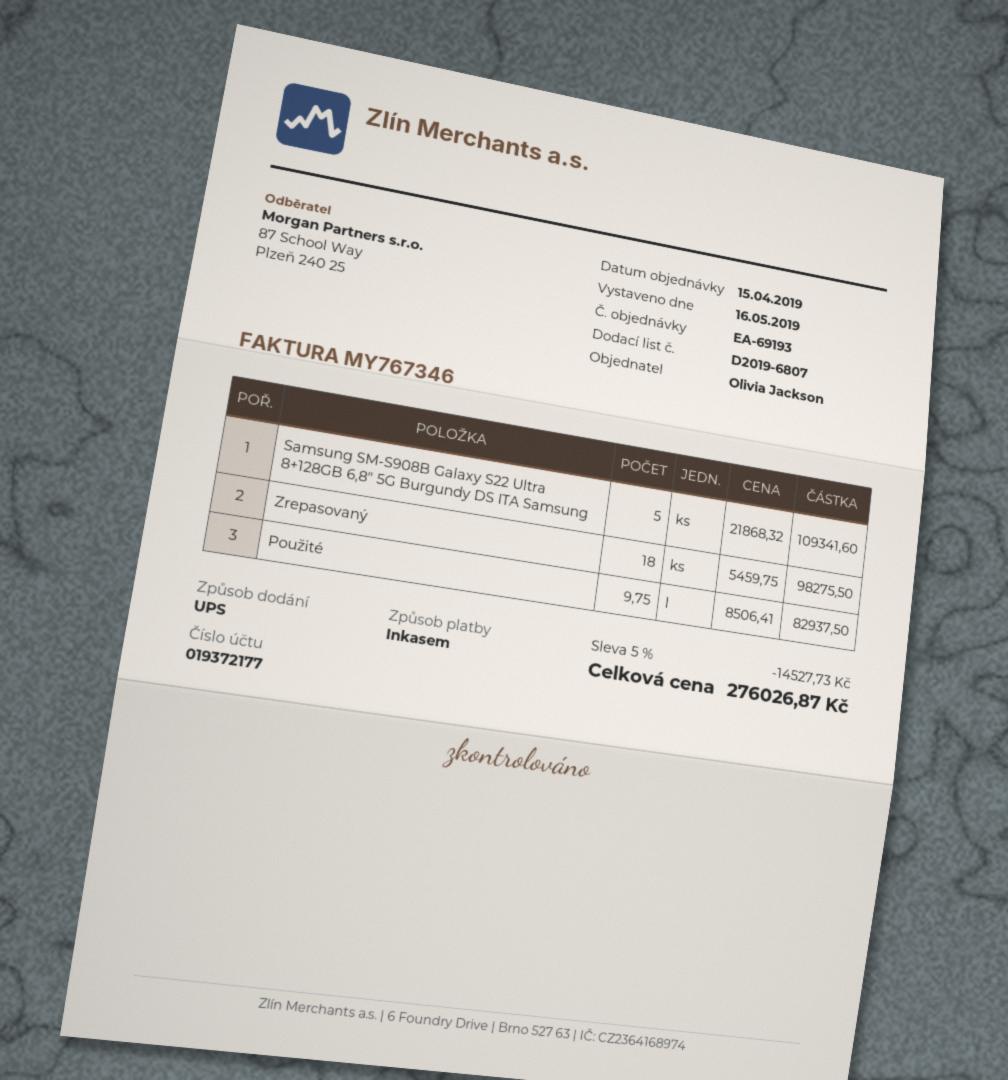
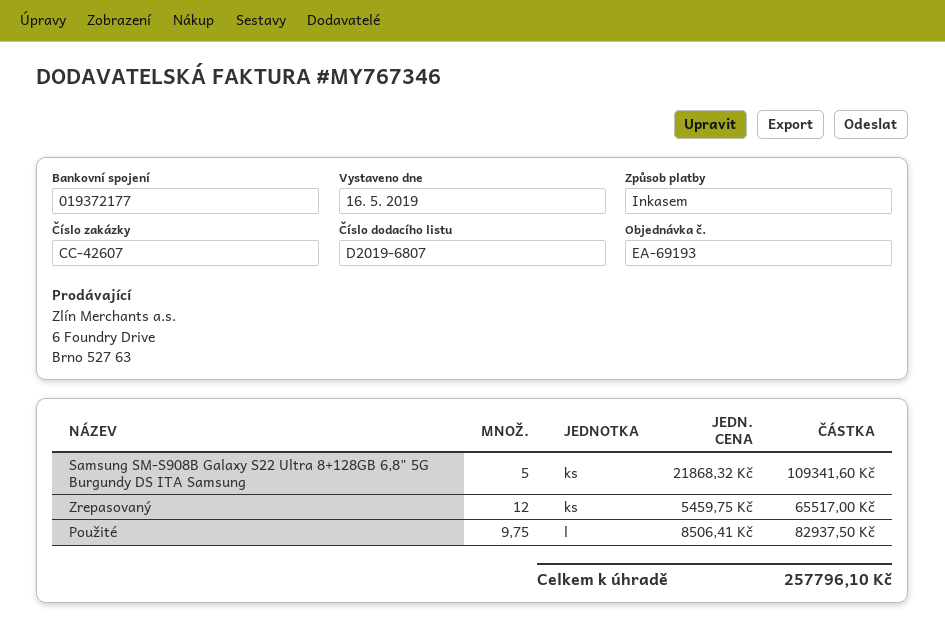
Zrepasovaný: 18 x 5459.75 = 98275.50 -> 12 x 5459.75 = 65517.00
discount: 5% = 14527.73 -> none
total: 276026.87 -> 257796.10

